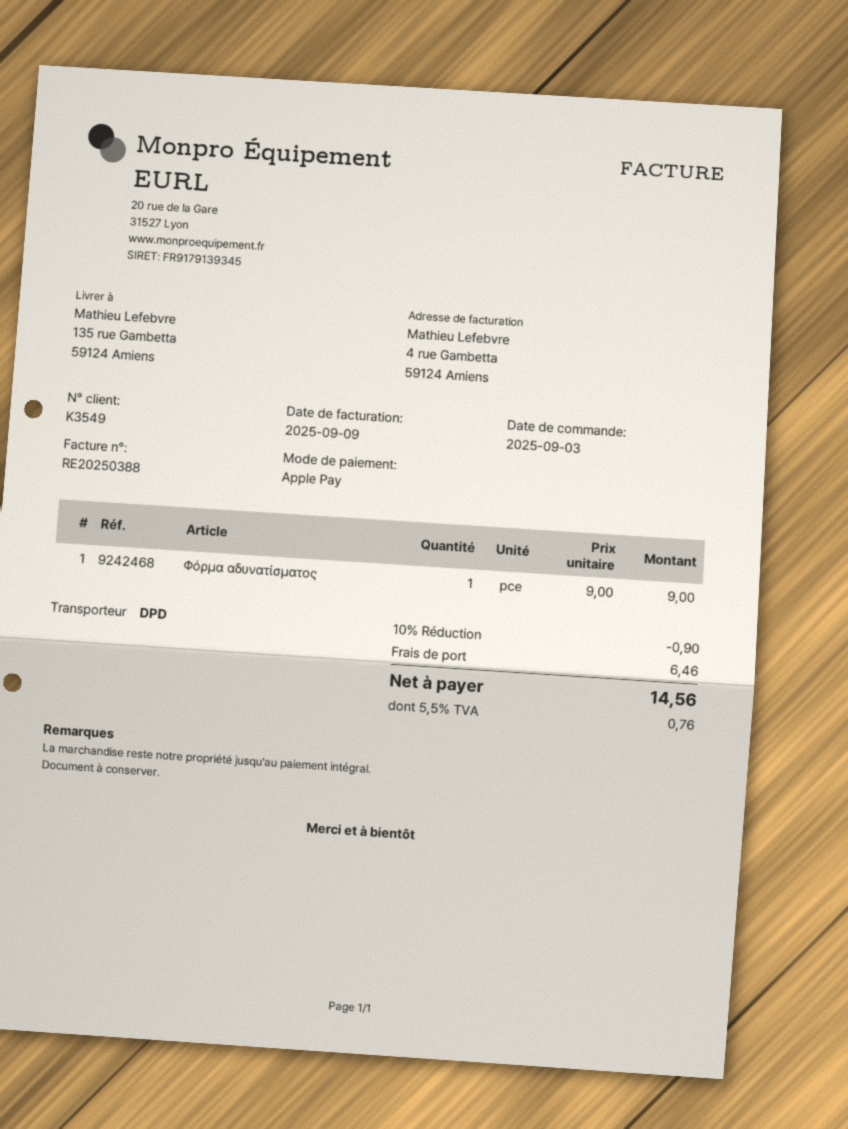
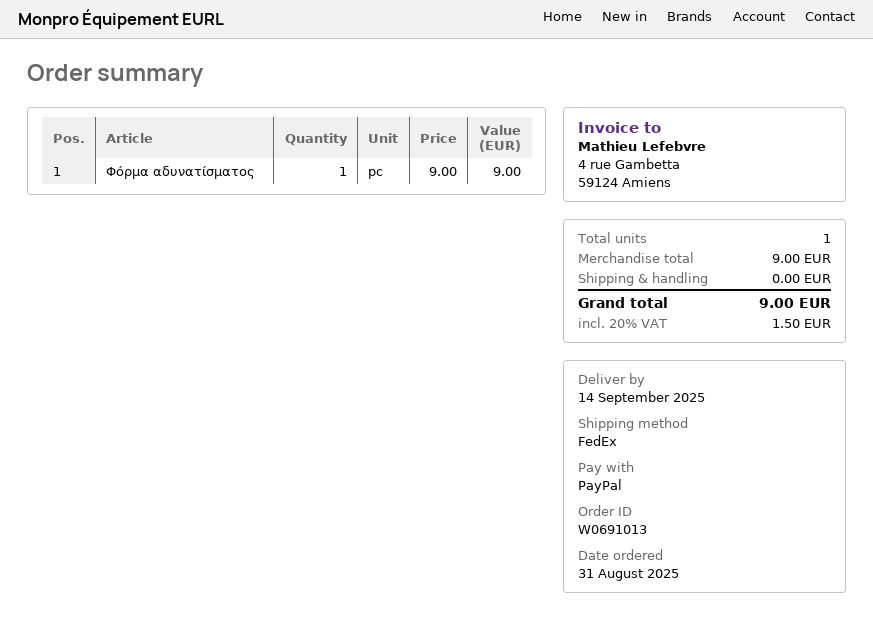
order date: 2025-09-03 -> 2025-08-31
payment method: Apple Pay -> PayPal
shipping method: DPD -> FedEx
discount: 10% = 0.90 -> none
shipping: 6.46 -> 0.00
tax: 5.5% = 0.76 -> 20% = 1.50
total: 14.56 -> 9.00

